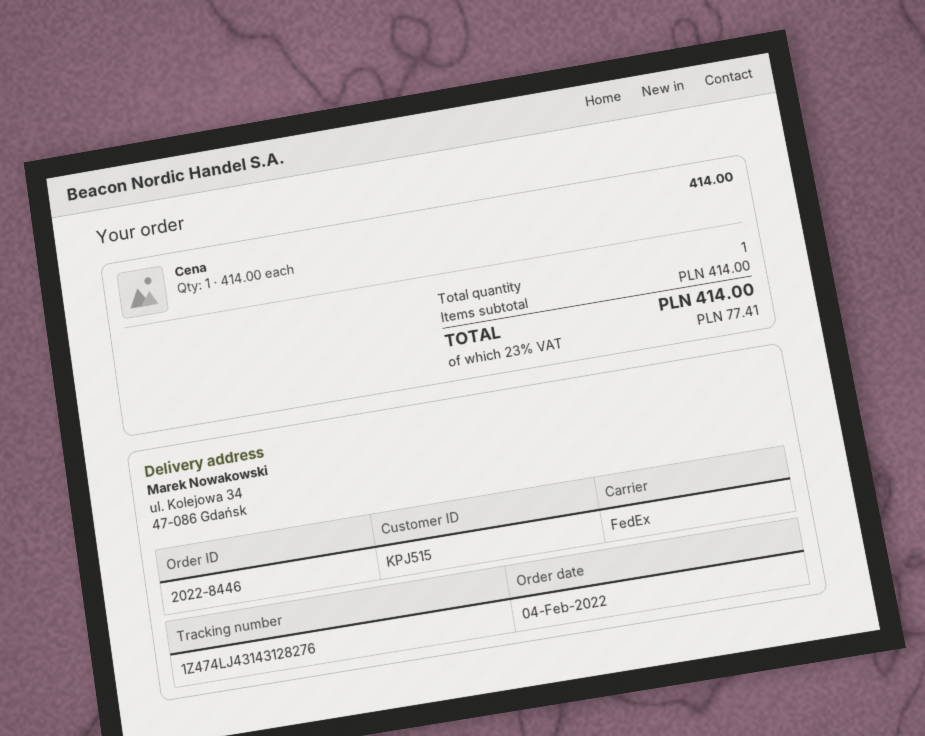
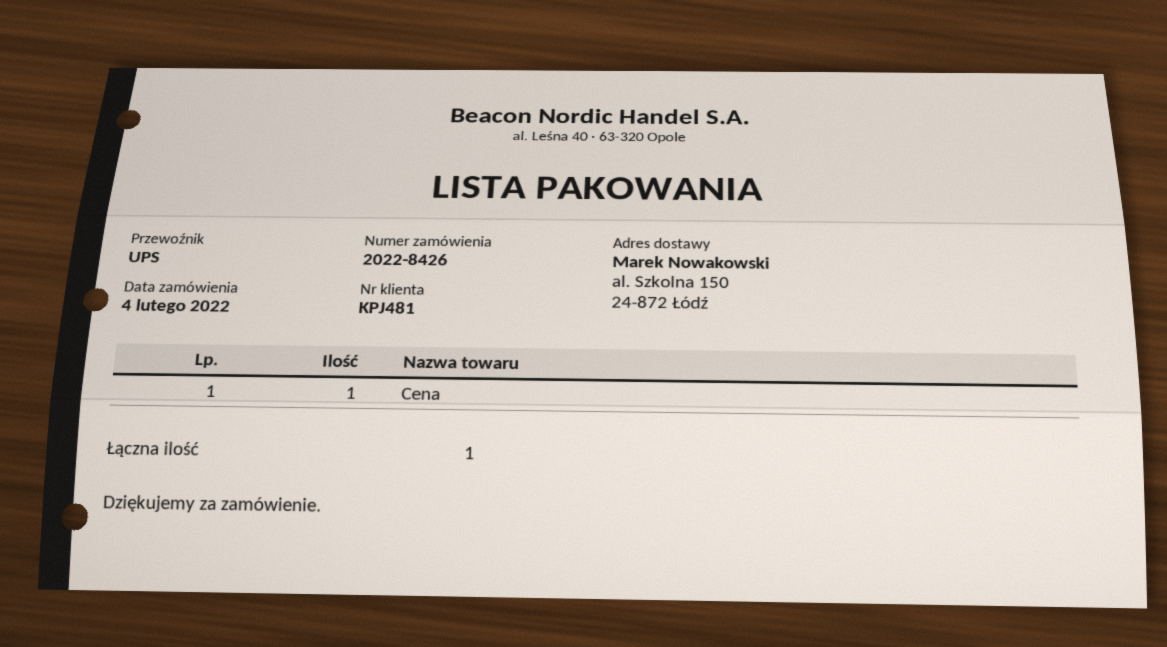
order number: 2022-8446 -> 2022-8426
customer number: KPJ515 -> KPJ481
shipping method: FedEx -> UPS
ship to: ul. Kolejowa 34, 47-086 Gdańsk -> al. Szkolna 150, 24-872 Łódź

